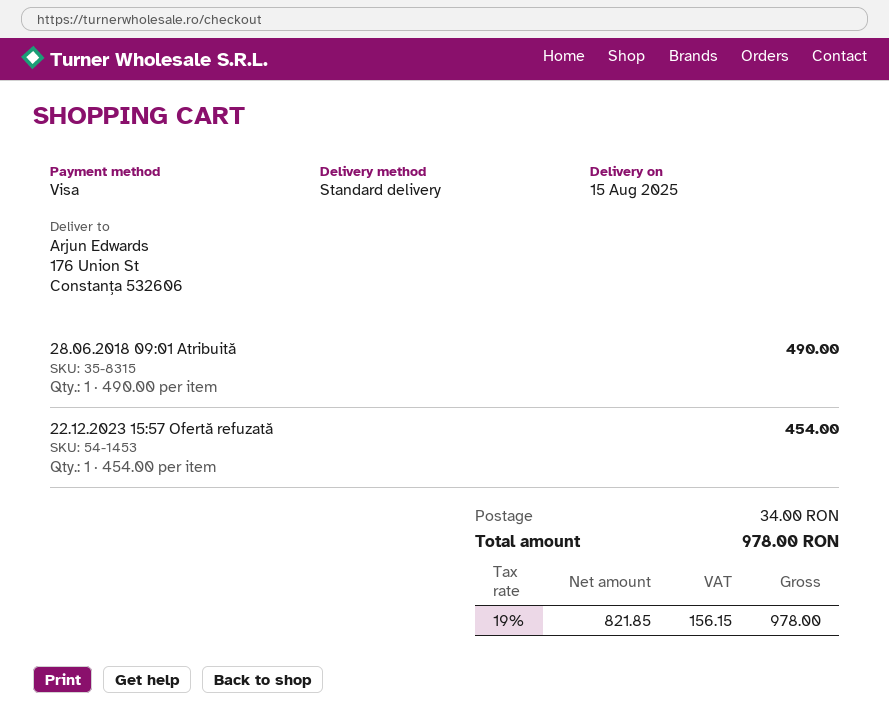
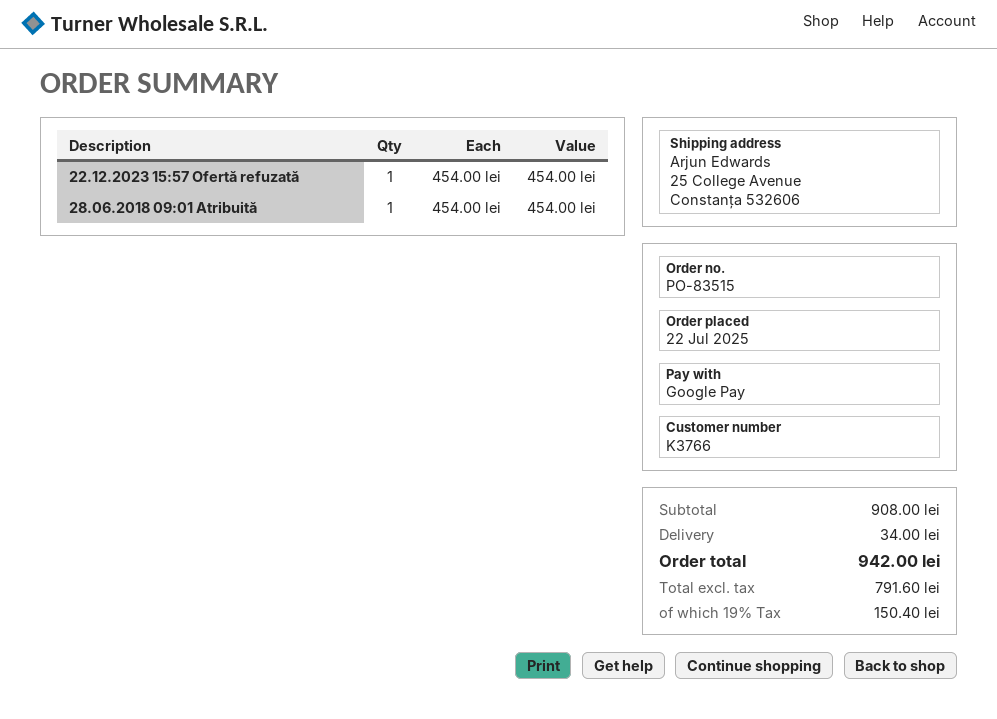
payment method: Visa -> Google Pay
ship to: 176 Union St, Constanța 532606 -> 25 College Avenue, Constanța 532606
28.06.2018 09:01 Atribuită: 1 x 490.00 = 490.00 -> 1 x 454.00 = 454.00
net: 821.85 -> 791.60
tax: 19% = 156.15 -> 19% = 150.40
total: 978.00 -> 942.00

